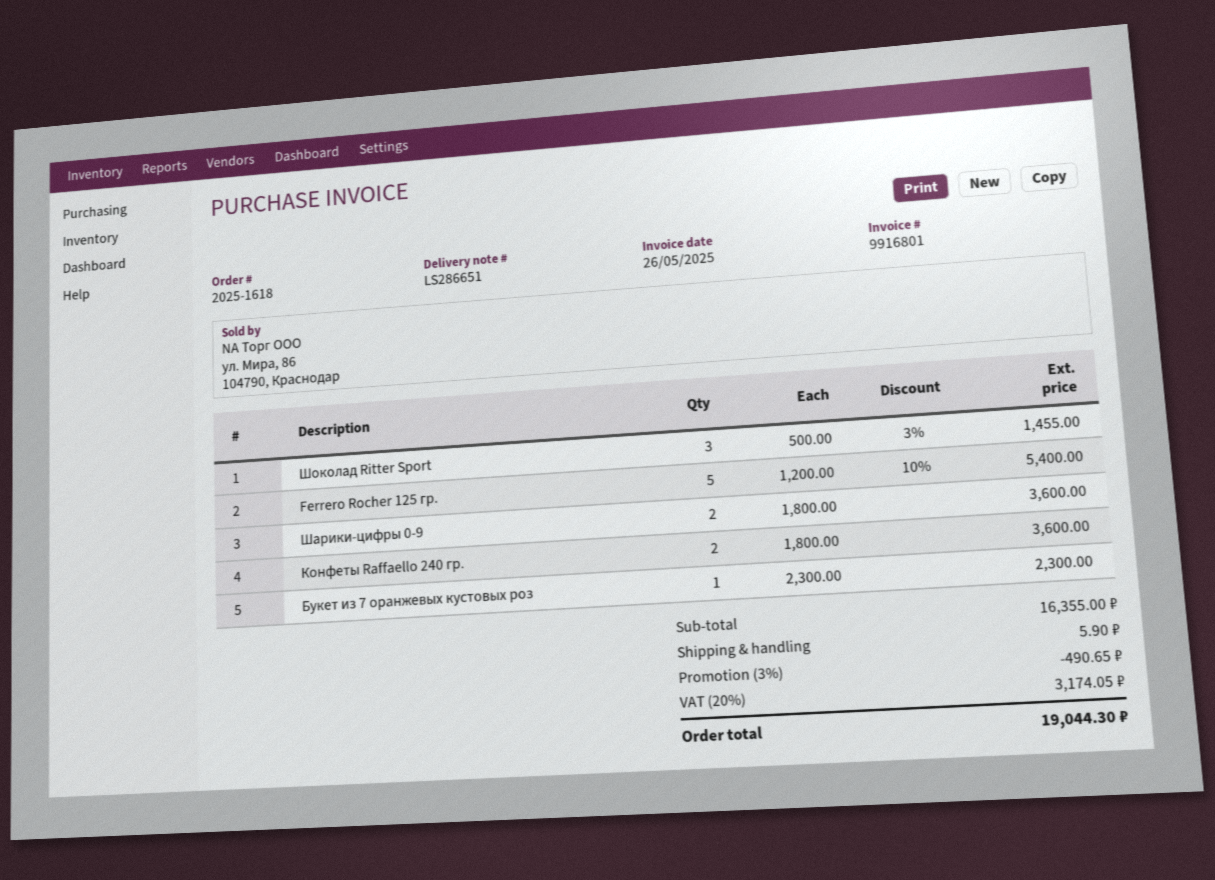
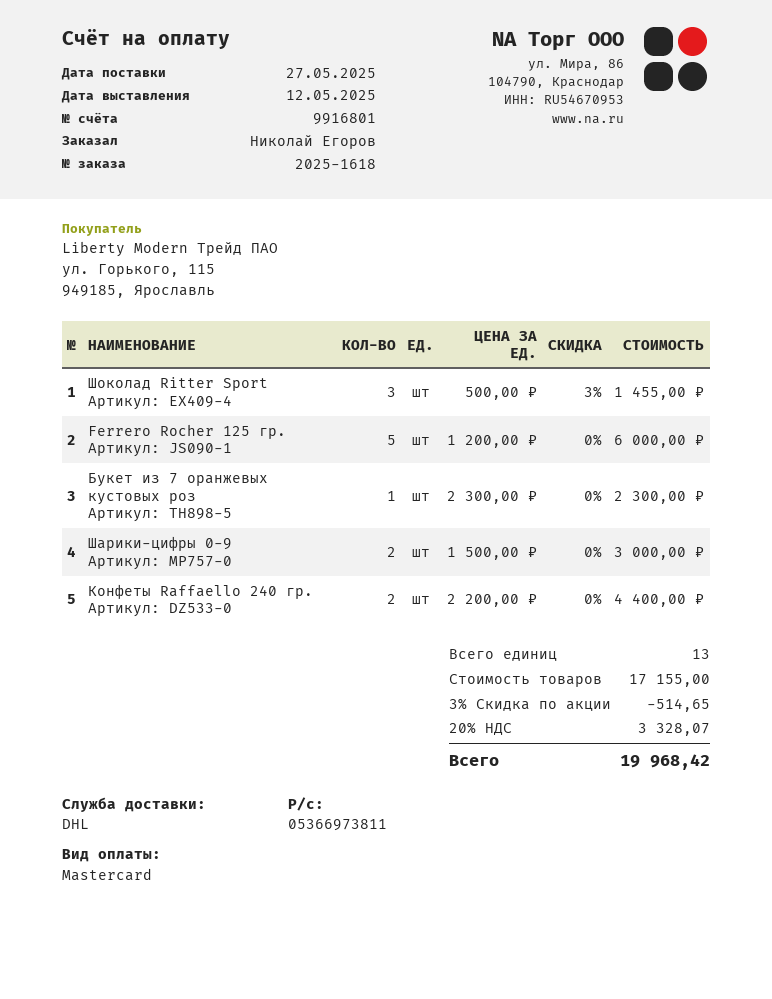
invoice date: 2025-05-26 -> 2025-05-12
Ferrero Rocher 125 гр.: 5 x 1200.00 - 10% = 5400.00 -> 5 x 1200.00 = 6000.00
Шарики-цифры 0-9: 2 x 1800.00 = 3600.00 -> 2 x 1500.00 = 3000.00
Конфеты Raffaello 240 гр.: 2 x 1800.00 = 3600.00 -> 2 x 2200.00 = 4400.00
subtotal: 16355.00 -> 17155.00
discount: 3% = 490.65 -> 3% = 514.65
shipping: 5.90 -> none
tax: 20% = 3174.05 -> 20% = 3328.07
total: 19044.30 -> 19968.42

